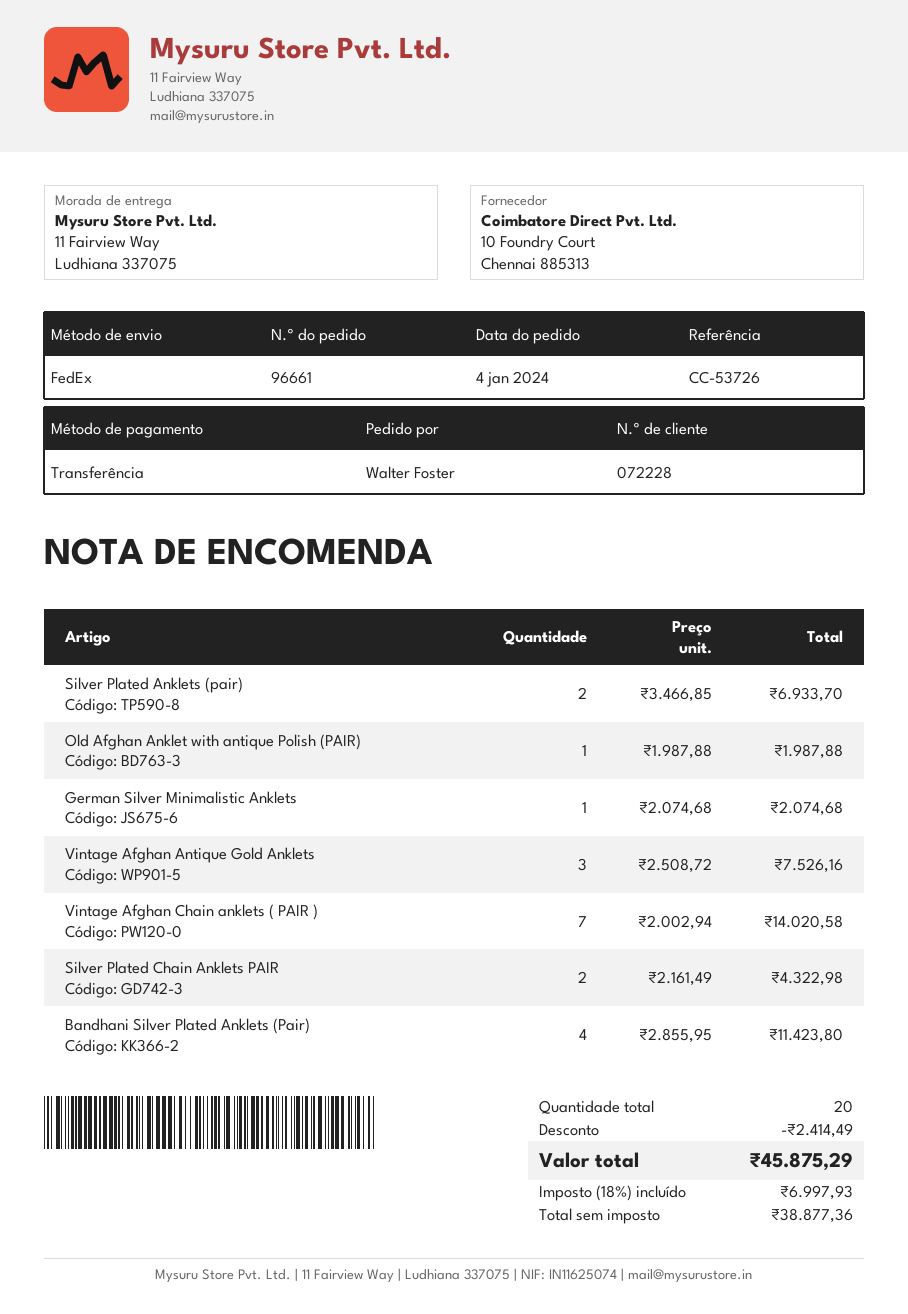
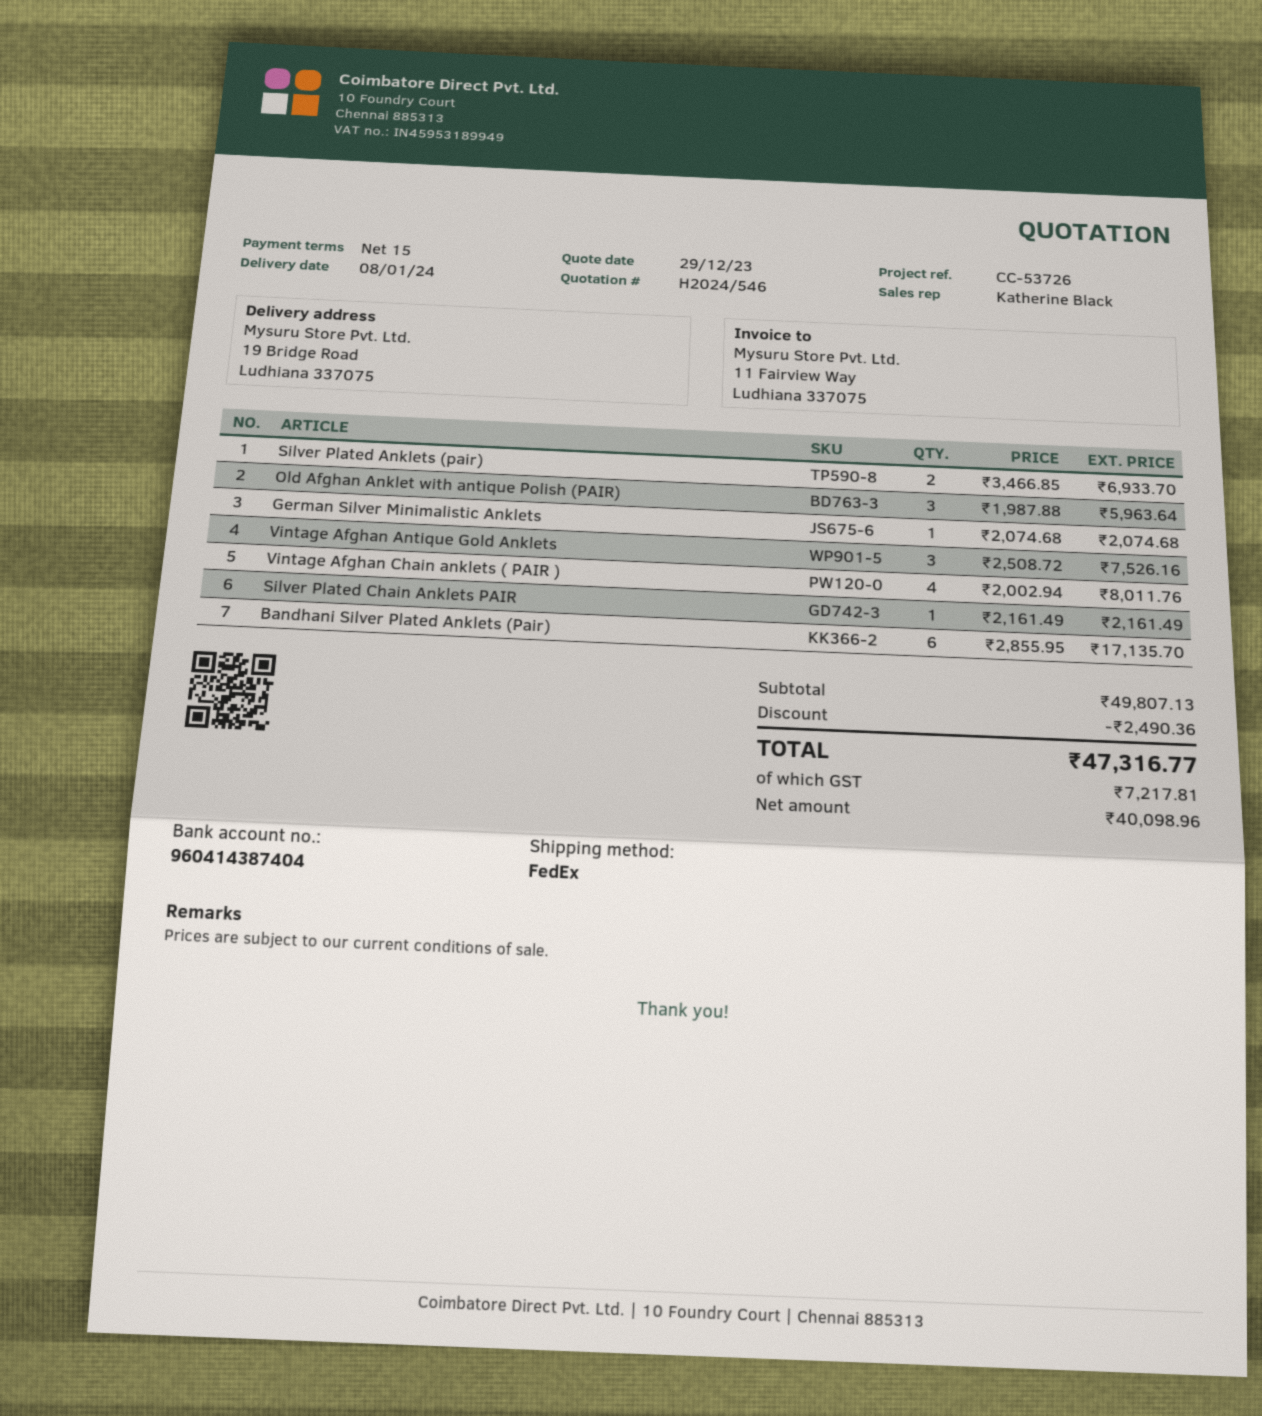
ship to: 11 Fairview Way, Ludhiana 337075 -> 19 Bridge Road, Ludhiana 337075
Old Afghan Anklet with antique Polish (PAIR): 1 x 1987.88 = 1987.88 -> 3 x 1987.88 = 5963.64
Vintage Afghan Chain anklets ( PAIR ): 7 x 2002.94 = 14020.58 -> 4 x 2002.94 = 8011.76
Silver Plated Chain Anklets PAIR: 2 x 2161.49 = 4322.98 -> 1 x 2161.49 = 2161.49
Bandhani Silver Plated Anklets (Pair): 4 x 2855.95 = 11423.80 -> 6 x 2855.95 = 17135.70
discount: 2414.49 -> 2490.36
net: 38877.36 -> 40098.96
tax: 6997.93 -> 7217.81
total: 45875.29 -> 47316.77

